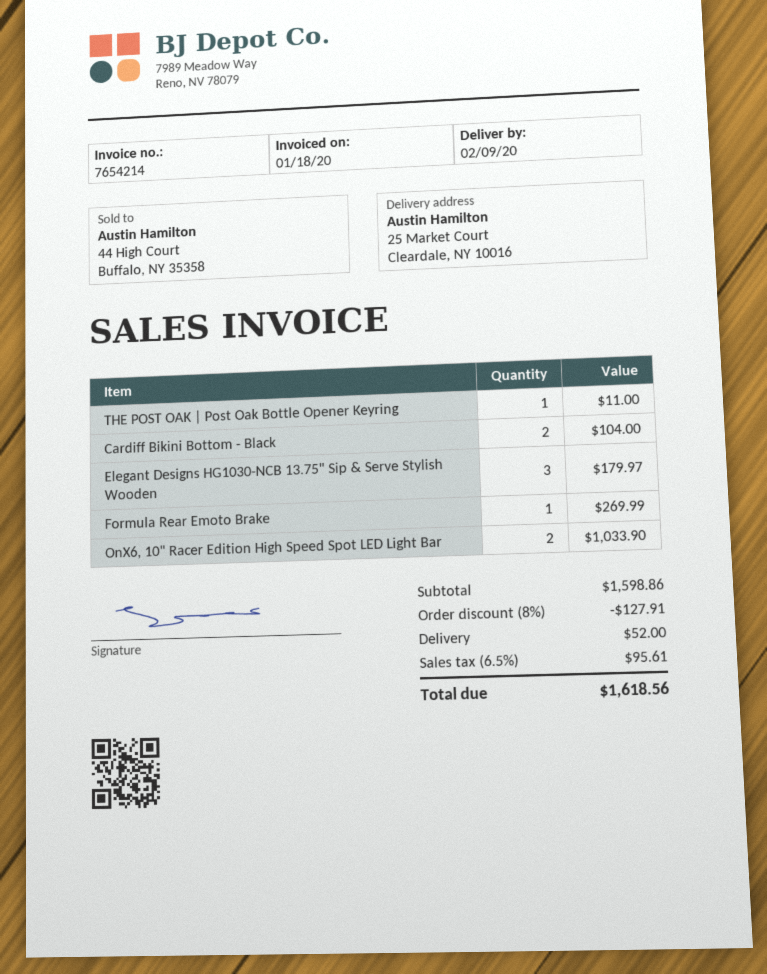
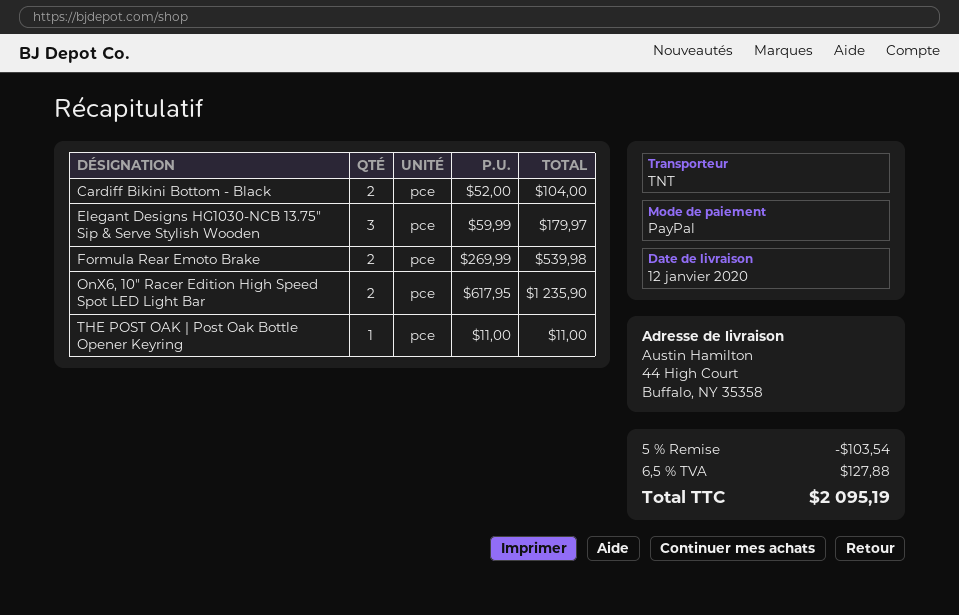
delivery date: 2020-02-09 -> 2020-01-12
ship to: 25 Market Court, Cleardale, NY 10016 -> 44 High Court, Buffalo, NY 35358
Formula Rear Emoto Brake: 1 for 269.99 -> 2 for 539.98
OnX6, 10" Racer Edition High Speed Spot LED Light Bar: 2 for 1033.90 -> 2 for 1235.90
discount: 8% = 127.91 -> 5% = 103.54
shipping: 52.00 -> none
tax: 6.5% = 95.61 -> 6.5% = 127.88
total: 1618.56 -> 2095.19

